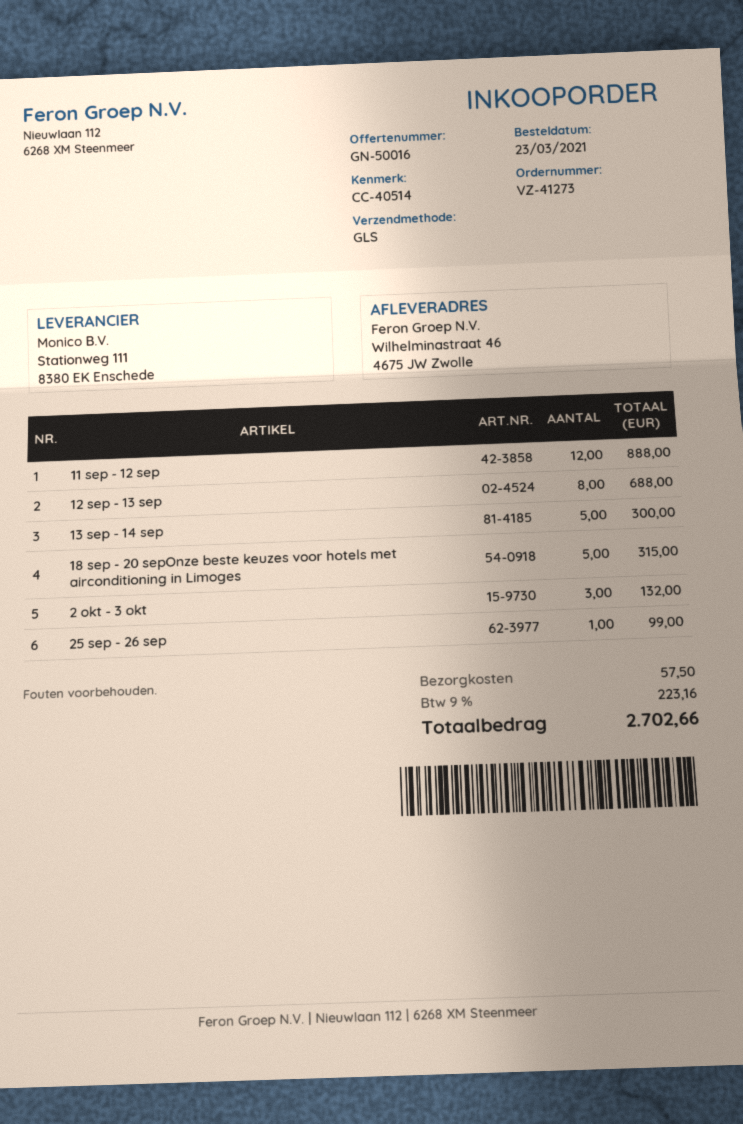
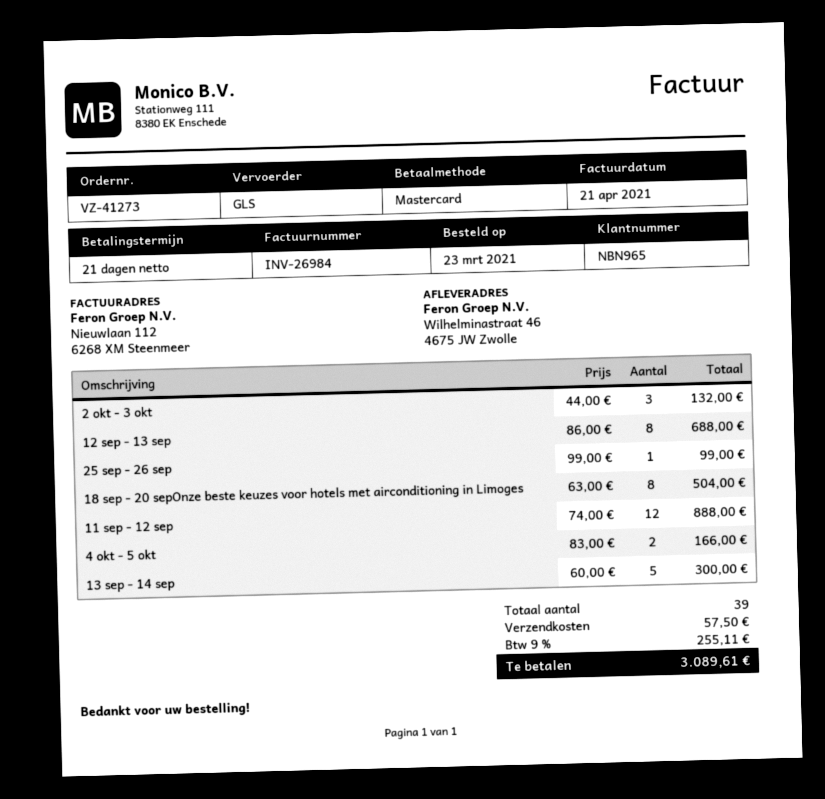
18 sep - 20 sepOnze beste keuzes voor hotels met airconditioning in Limoges: 5 for 315.00 -> 8 for 504.00
4 okt - 5 okt: none -> 2 for 166.00
tax: 9% = 223.16 -> 9% = 255.11
total: 2702.66 -> 3089.61

